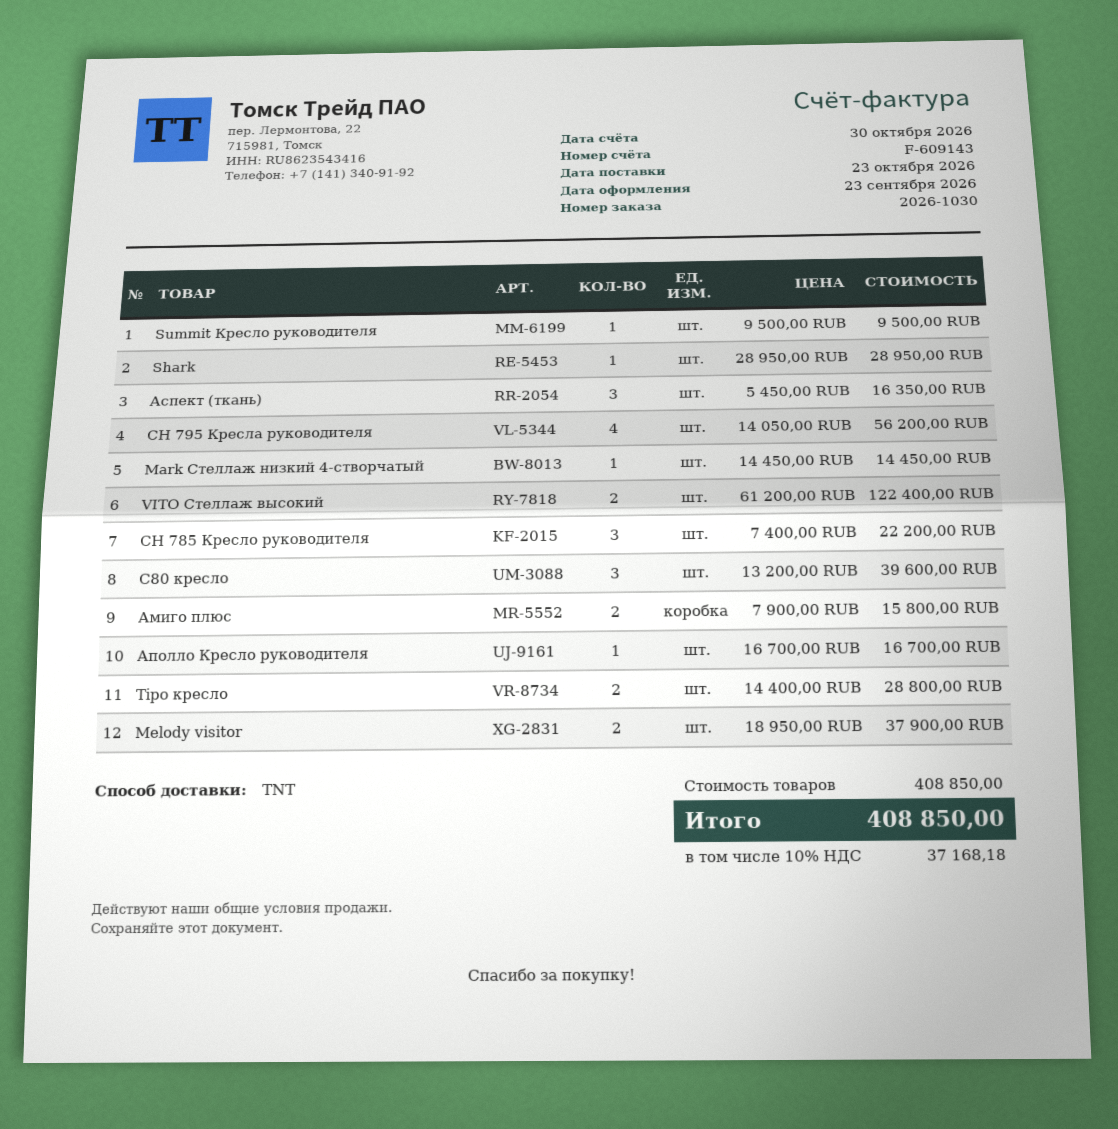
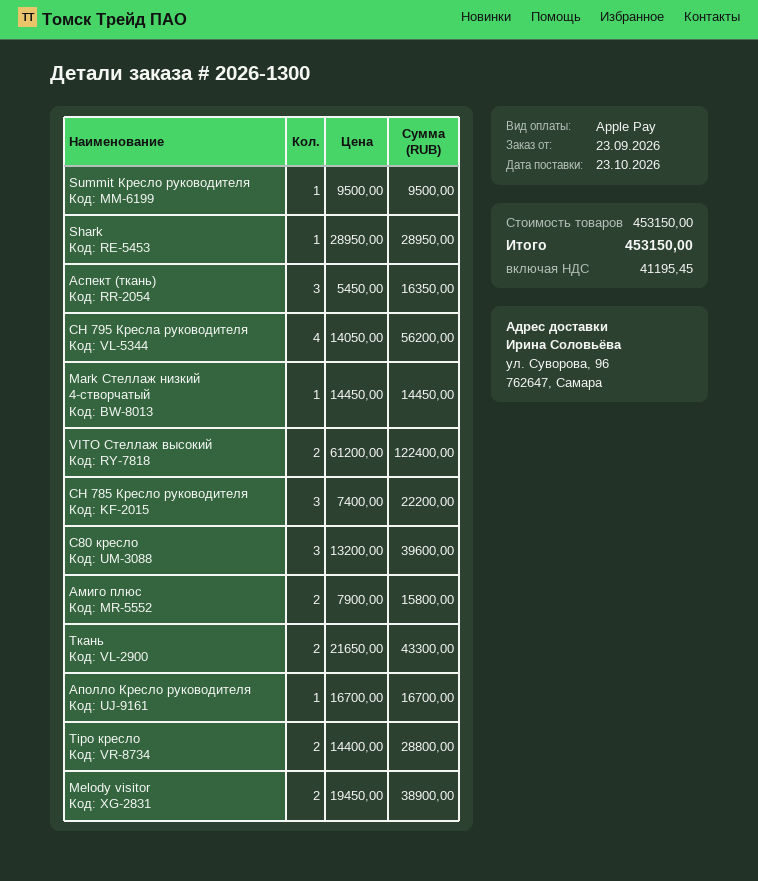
order number: 2026-1030 -> 2026-1300
Melody visitor: 2 x 18950.00 = 37900.00 -> 2 x 19450.00 = 38900.00
Ткань: none -> 2 x 21650.00 = 43300.00
subtotal: 408850.00 -> 453150.00
tax: 37168.18 -> 41195.45
total: 408850.00 -> 453150.00

